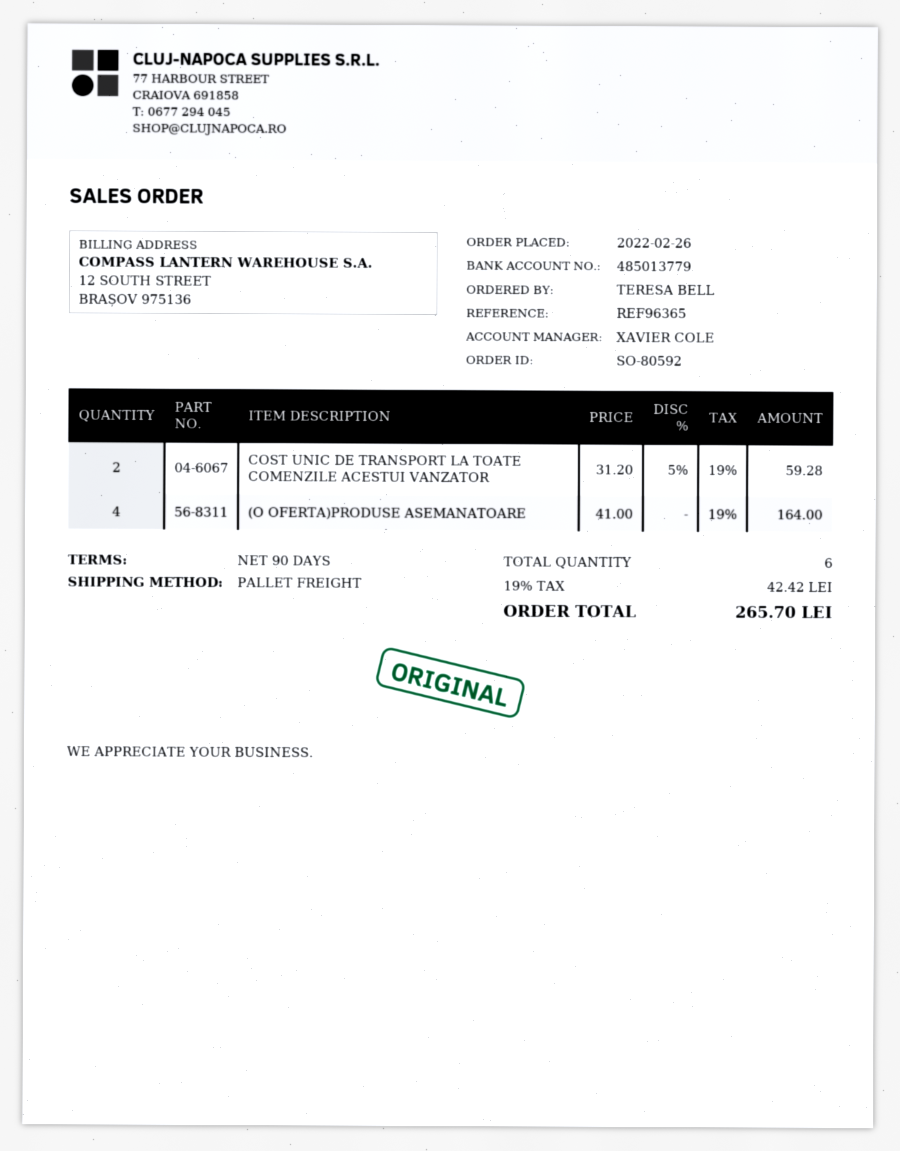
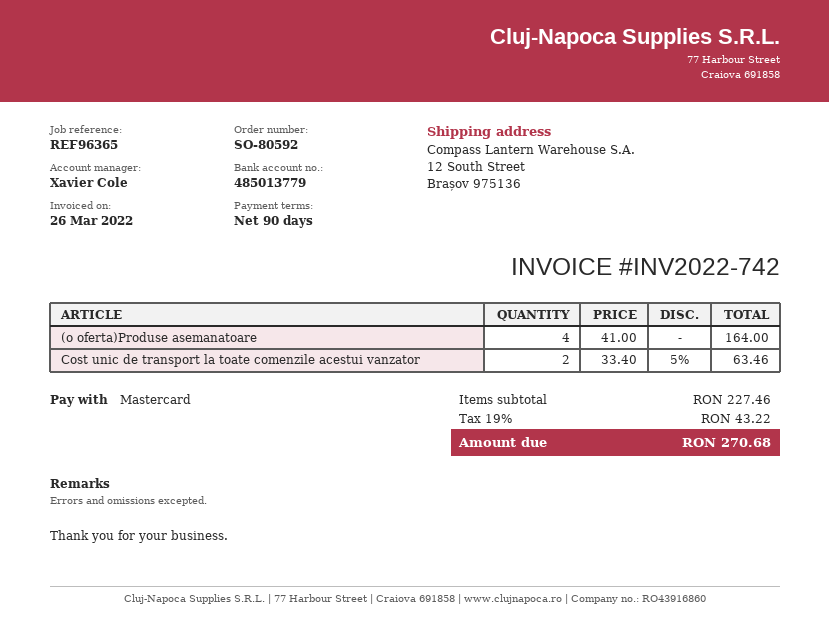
COST UNIC DE TRANSPORT LA TOATE COMENZILE ACESTUI VANZATOR: 2 x 31.20 - 5% = 59.28 -> 2 x 33.40 - 5% = 63.46
tax: 19% = 42.42 -> 19% = 43.22
total: 265.70 -> 270.68

